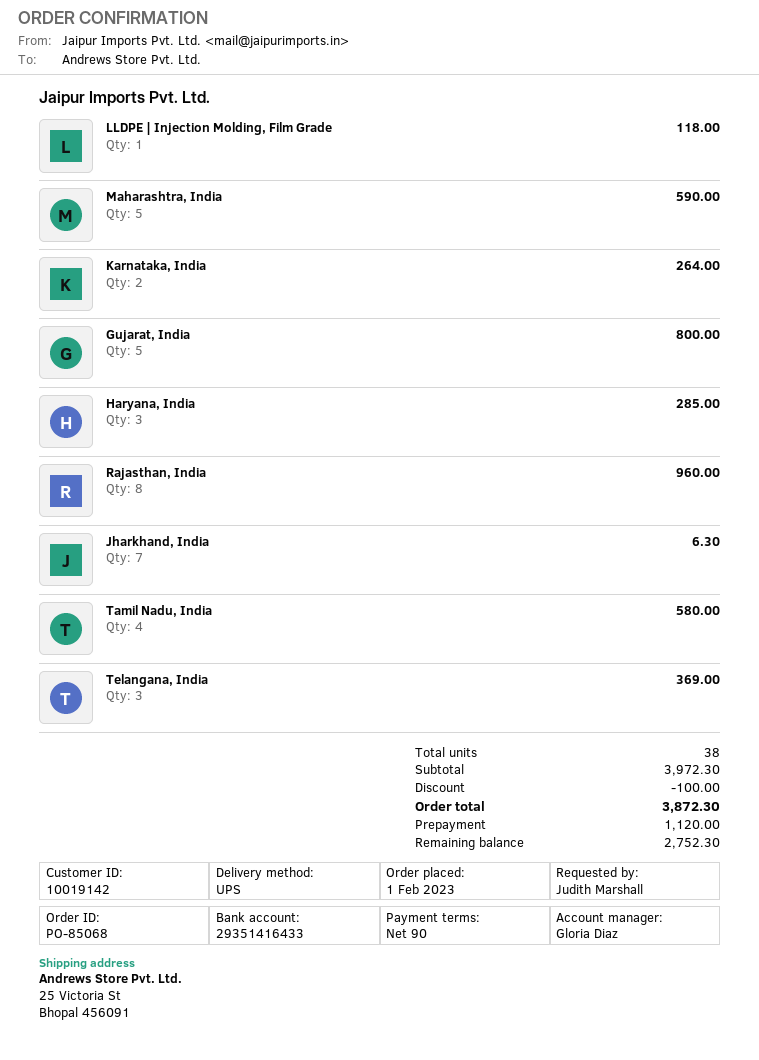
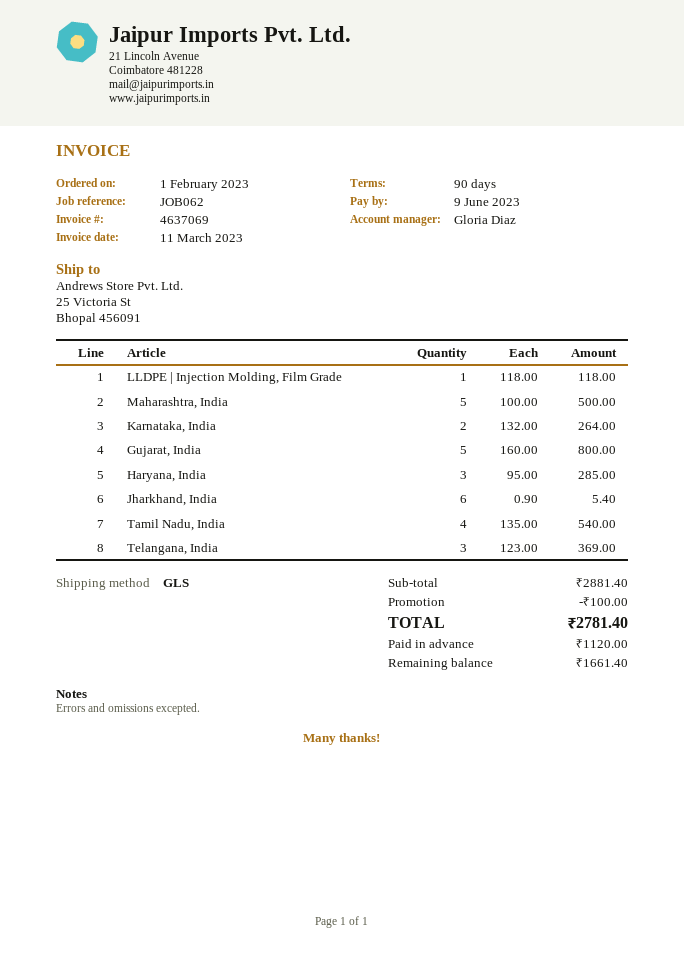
shipping method: UPS -> GLS
Maharashtra, India: 5 for 590.00 -> 5 for 500.00
Rajasthan, India: 8 for 960.00 -> none
Jharkhand, India: 7 for 6.30 -> 6 for 5.40
Tamil Nadu, India: 4 for 580.00 -> 4 for 540.00
subtotal: 3972.30 -> 2881.40
total: 3872.30 -> 2781.40
balance: 2752.30 -> 1661.40

